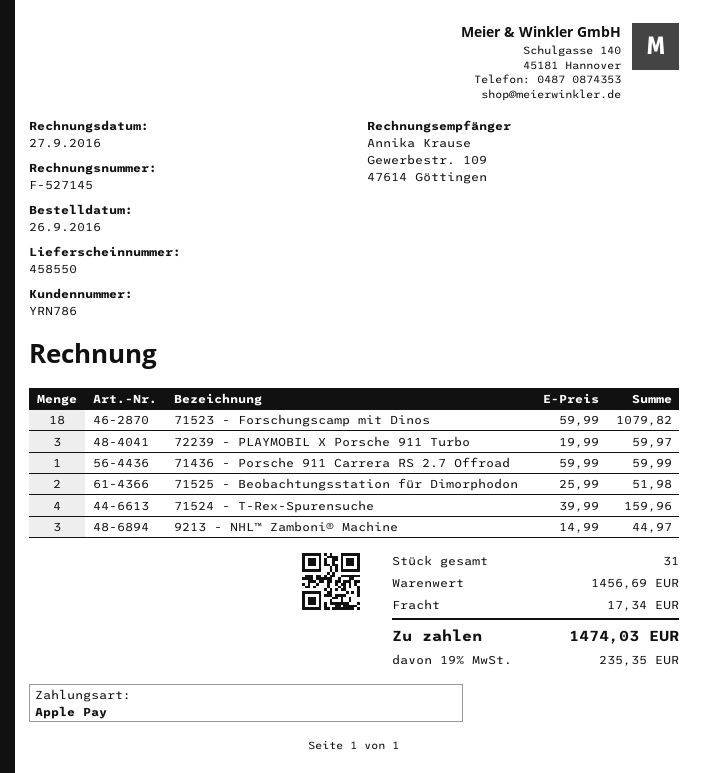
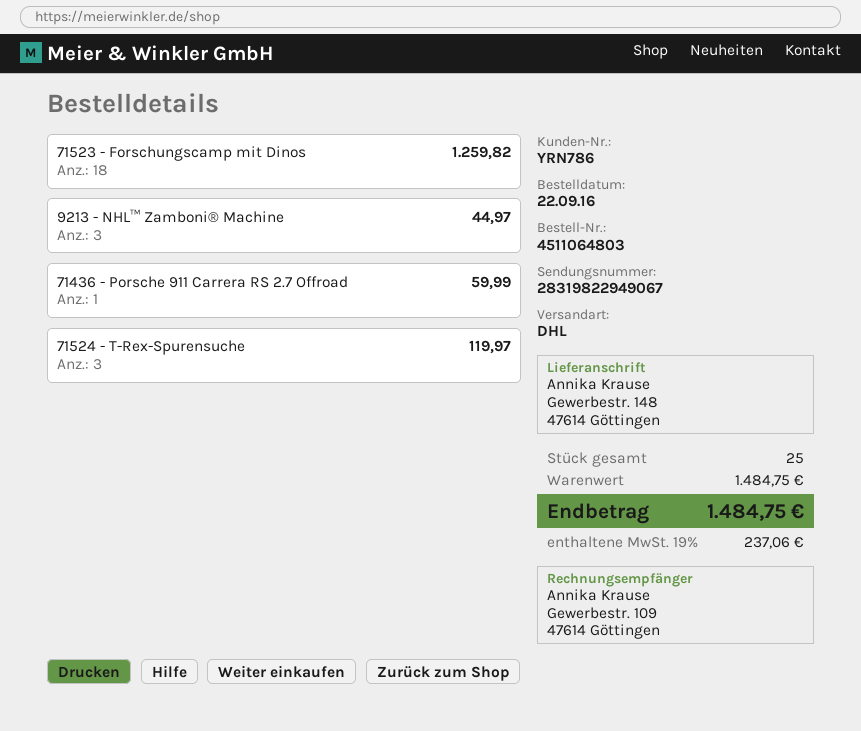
order date: 2016-09-26 -> 2016-09-22
71523 - Forschungscamp mit Dinos: 18 for 1079.82 -> 18 for 1259.82
72239 - PLAYMOBIL X Porsche 911 Turbo: 3 for 59.97 -> none
71525 - Beobachtungsstation für Dimorphodon: 2 for 51.98 -> none
71524 - T-Rex-Spurensuche: 4 for 159.96 -> 3 for 119.97
total quantity: 31 -> 25
subtotal: 1456.69 -> 1484.75
shipping: 17.34 -> none
tax: 19% = 235.35 -> 19% = 237.06
total: 1474.03 -> 1484.75

